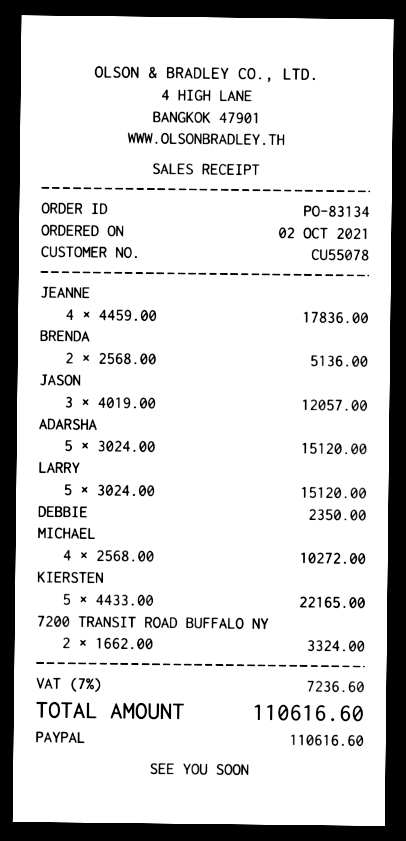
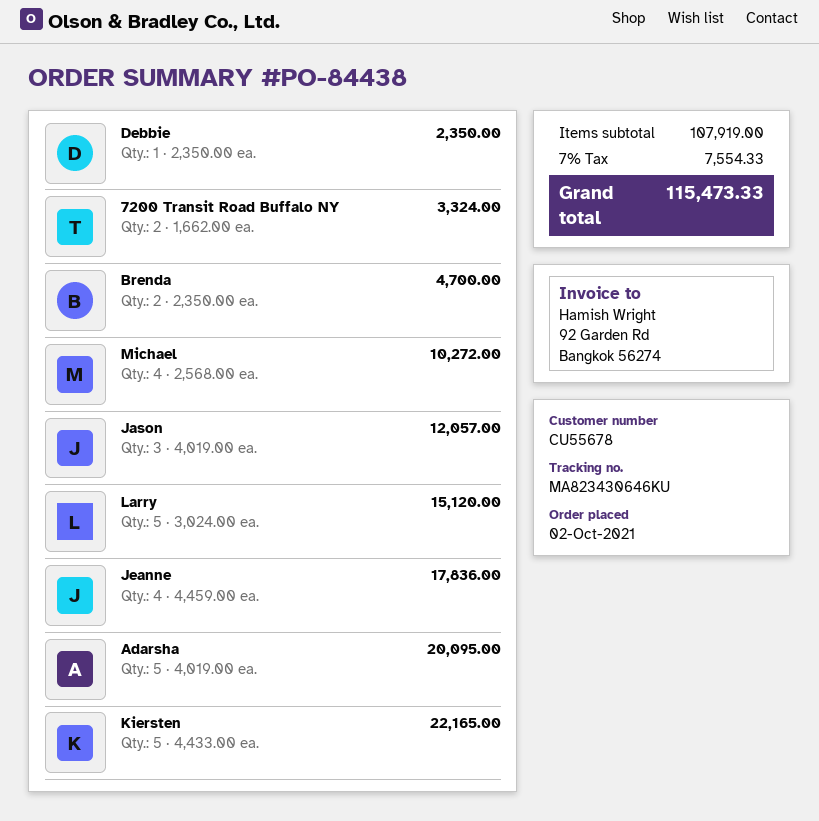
order number: PO-83134 -> PO-84438
customer number: CU55078 -> CU55678
BRENDA: 2 x 2568.00 = 5136.00 -> 2 x 2350.00 = 4700.00
ADARSHA: 5 x 3024.00 = 15120.00 -> 5 x 4019.00 = 20095.00
tax: 7% = 7236.60 -> 7% = 7554.33
total: 110616.60 -> 115473.33

